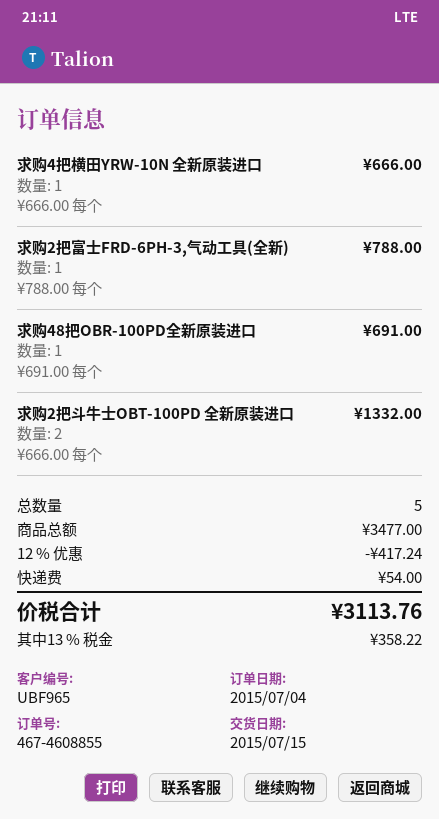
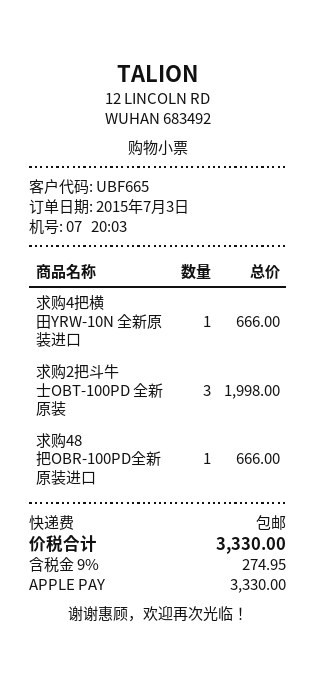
order date: 2015-07-04 -> 2015-07-03
customer number: UBF965 -> UBF665
求购2把富士FRD-6PH-3,气动工具(全新): 1 for 788.00 -> none
求购48把OBR-100PD全新原装进口: 1 for 691.00 -> 1 for 666.00
求购2把斗牛士OBT-100PD 全新原装进口: 2 for 1332.00 -> 3 for 1998.00
discount: 12% = 417.24 -> none
shipping: 54.00 -> 0.00
tax: 13% = 358.22 -> 9% = 274.95
total: 3113.76 -> 3330.00

